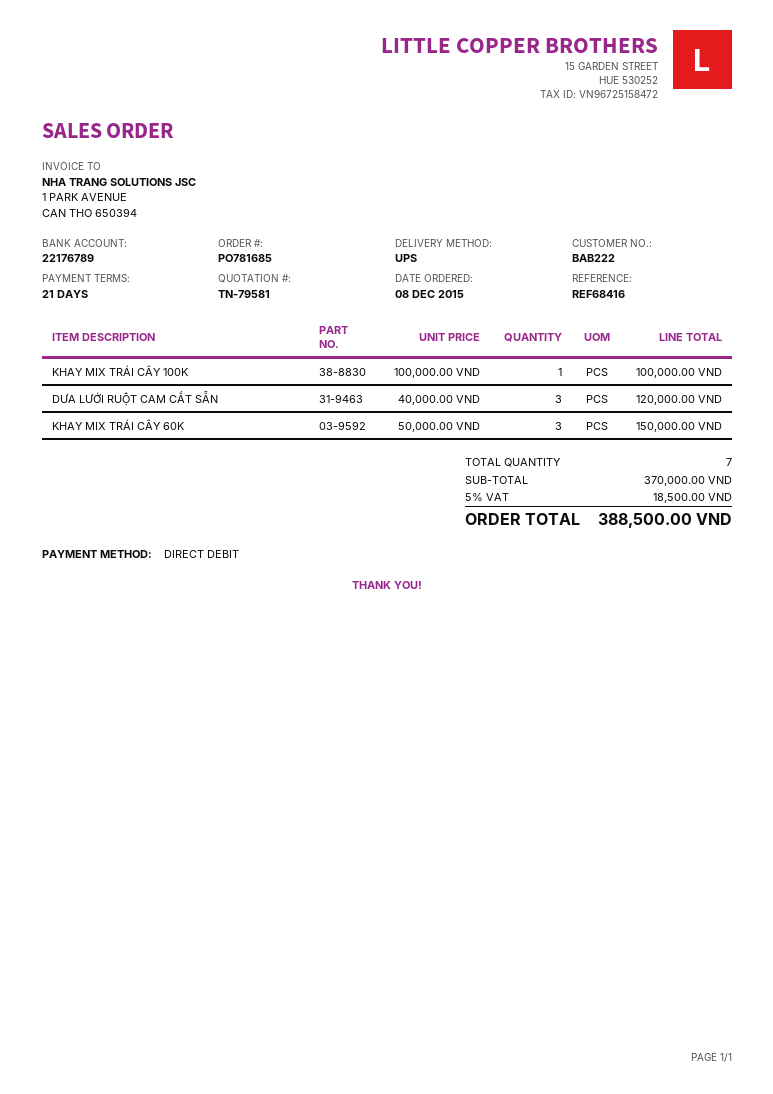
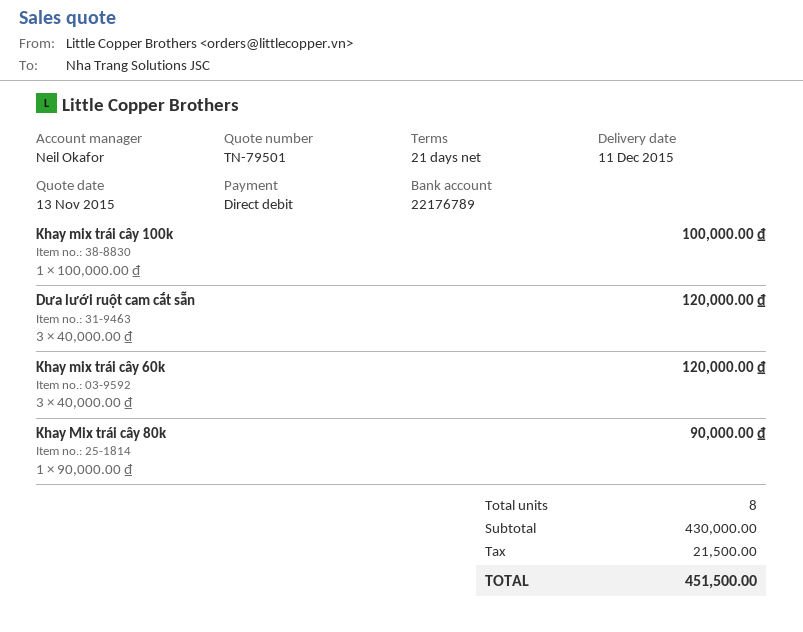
quote number: TN-79581 -> TN-79501
KHAY MIX TRÁI CÂY 60K: 3 x 50000.00 = 150000.00 -> 3 x 40000.00 = 120000.00
Khay Mix trái cây 80k: none -> 1 x 90000.00 = 90000.00
total quantity: 7 -> 8
subtotal: 370000.00 -> 430000.00
tax: 18500.00 -> 21500.00
total: 388500.00 -> 451500.00

